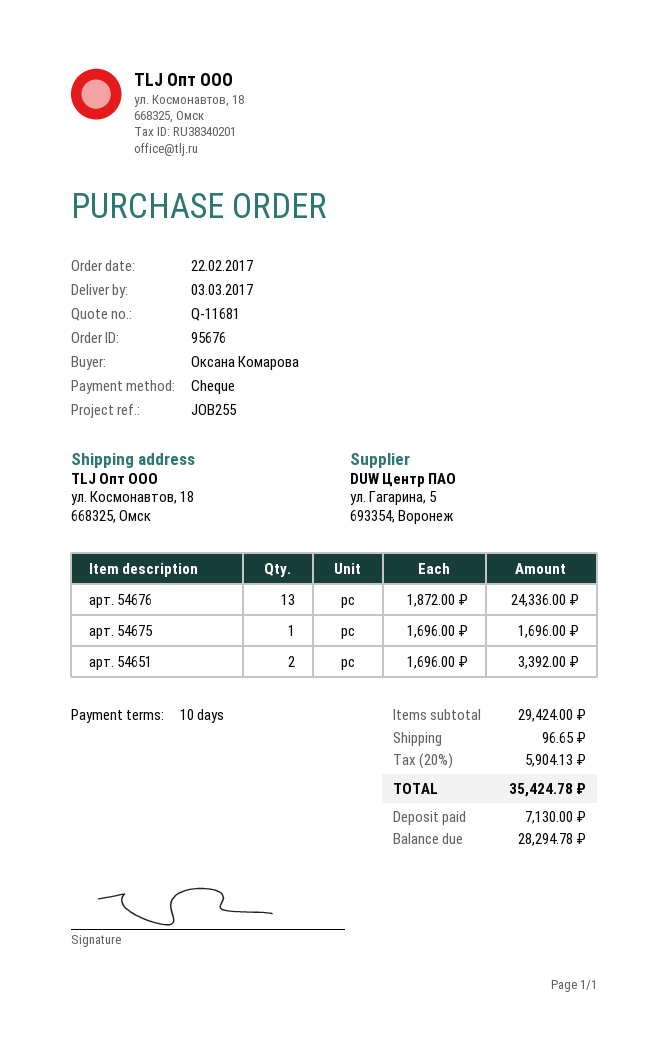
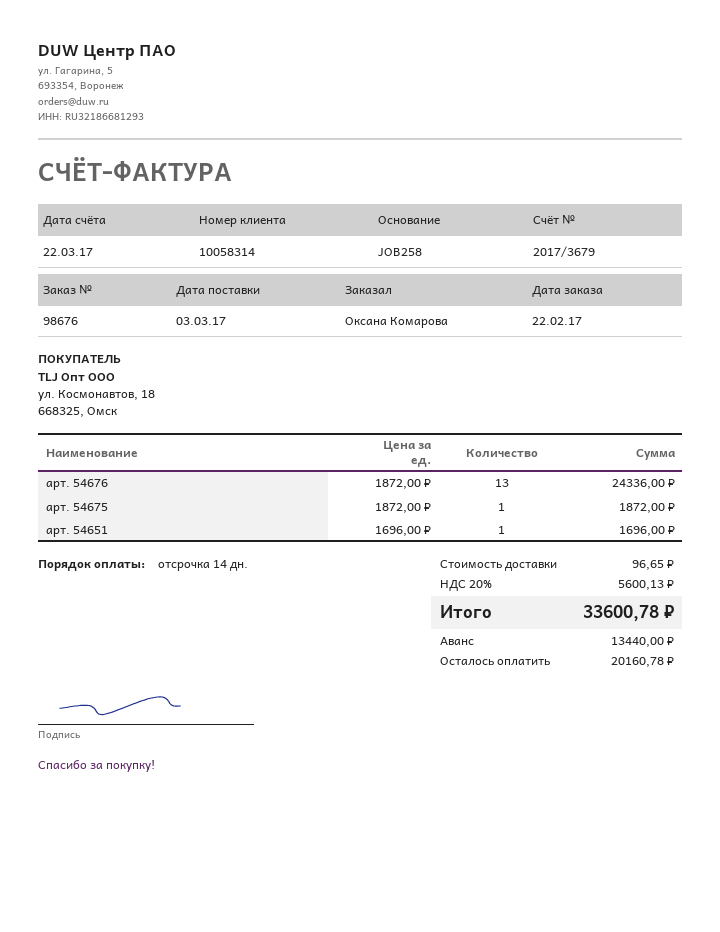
order number: 95676 -> 98676
payment terms: 10 days -> 14 days
reference: JOB255 -> JOB258
арт. 54675: 1 x 1696.00 = 1696.00 -> 1 x 1872.00 = 1872.00
арт. 54651: 2 x 1696.00 = 3392.00 -> 1 x 1696.00 = 1696.00
tax: 20% = 5904.13 -> 20% = 5600.13
total: 35424.78 -> 33600.78
deposit: 7130.00 -> 13440.00
balance: 28294.78 -> 20160.78

